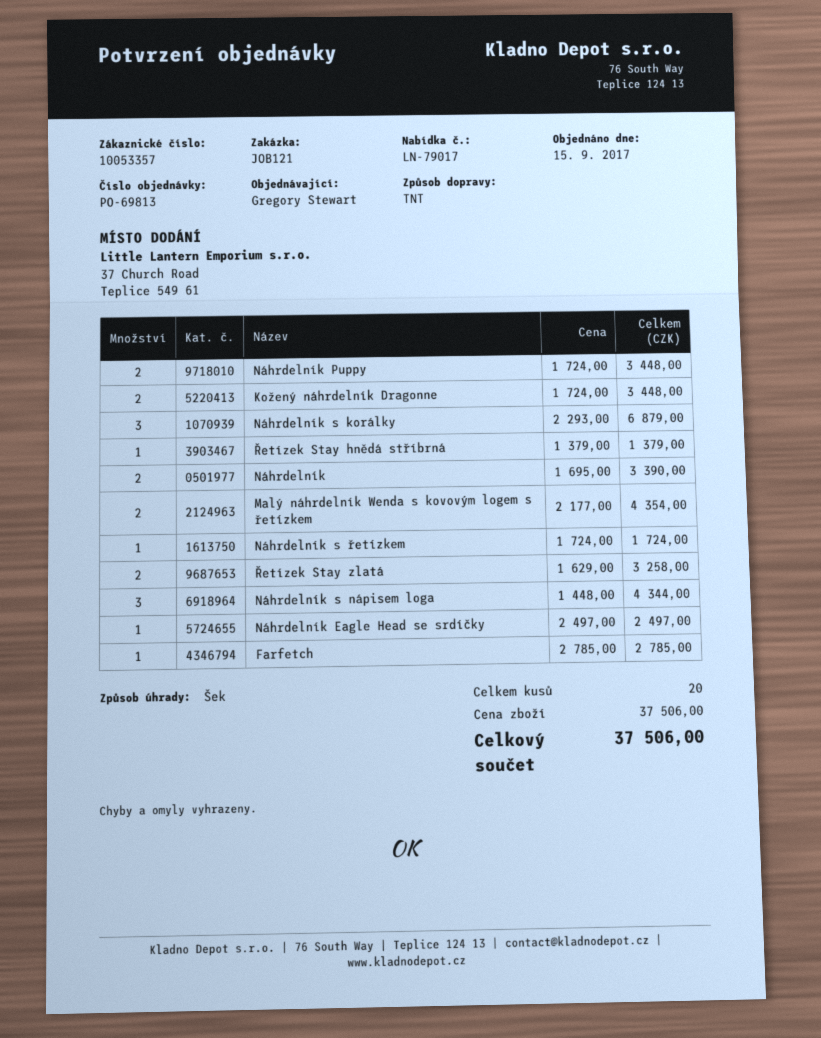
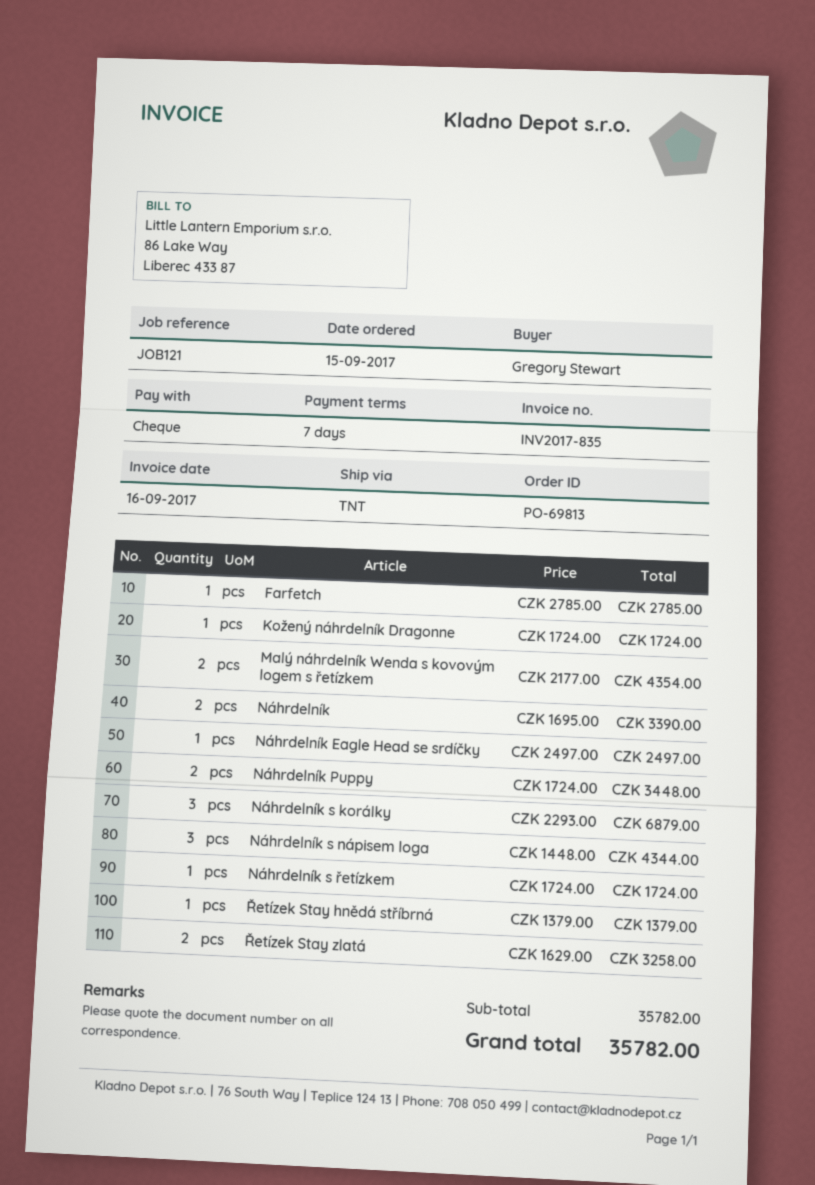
Kožený náhrdelník Dragonne: 2 x 1724.00 = 3448.00 -> 1 x 1724.00 = 1724.00
subtotal: 37506.00 -> 35782.00
total: 37506.00 -> 35782.00

